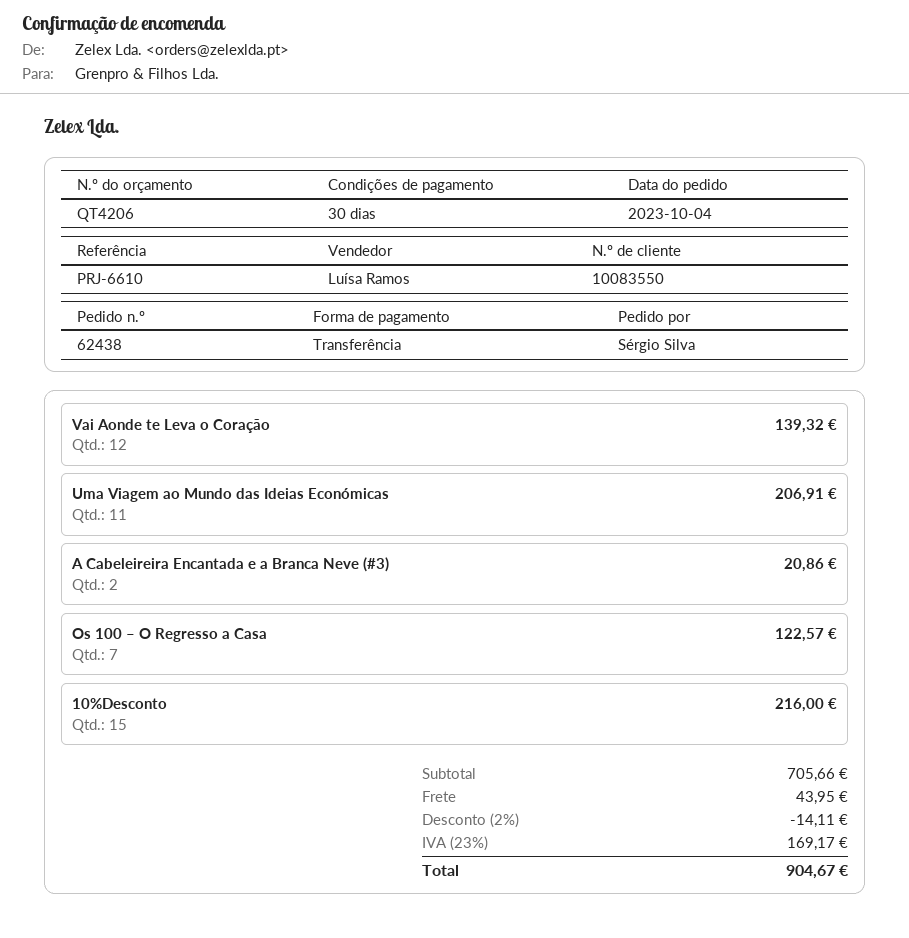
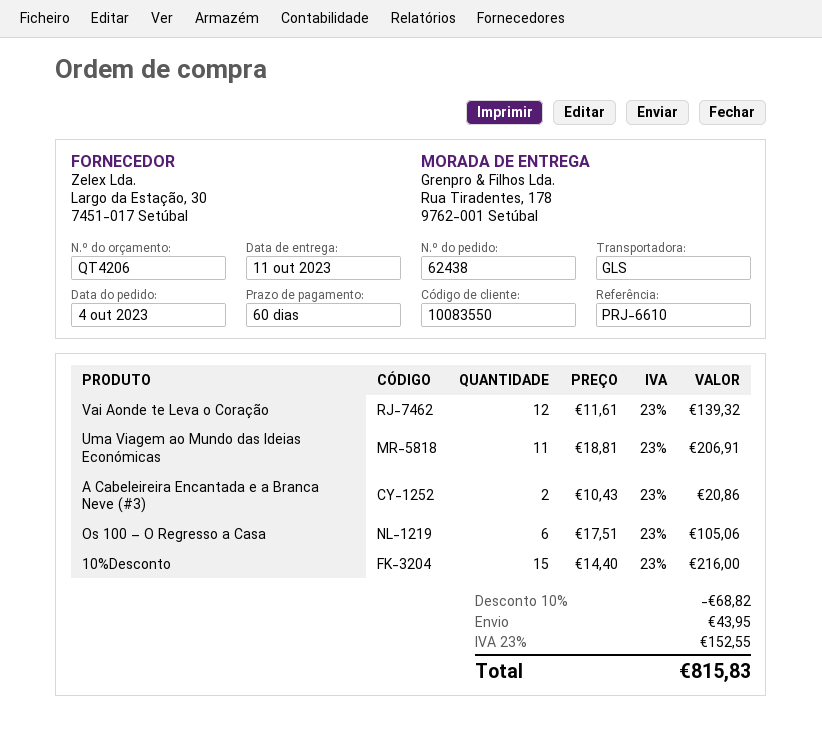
payment terms: 30 days -> 60 days
Os 100 – O Regresso a Casa: 7 for 122.57 -> 6 for 105.06
discount: 2% = 14.11 -> 10% = 68.82
tax: 23% = 169.17 -> 23% = 152.55
total: 904.67 -> 815.83

